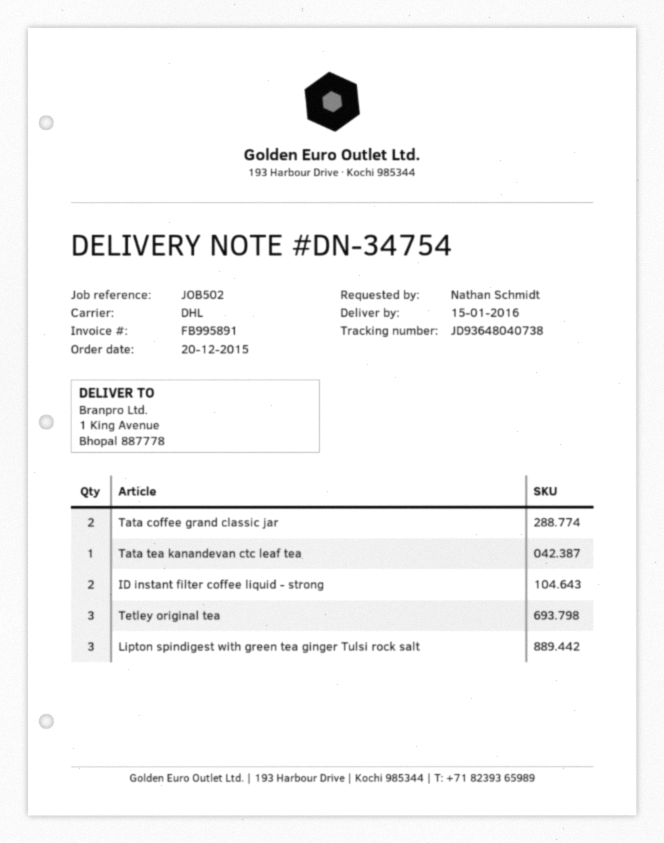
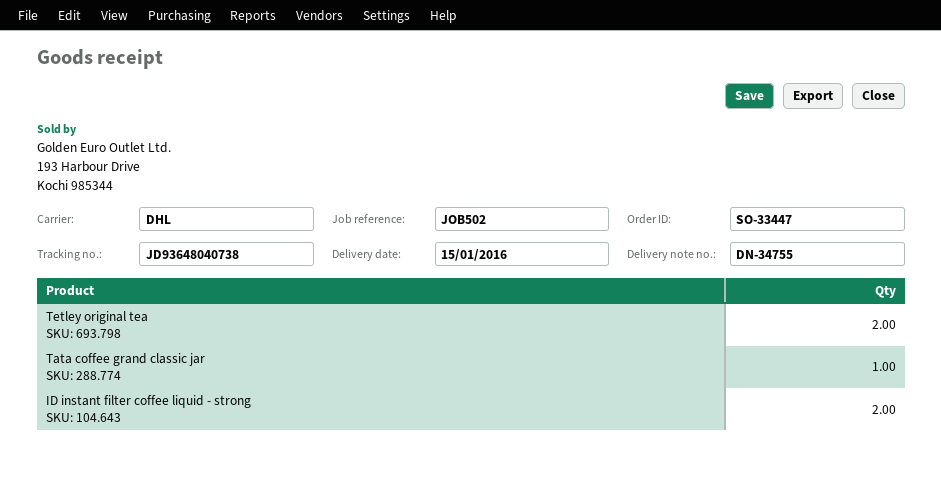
delivery note number: DN-34754 -> DN-34755
Tata coffee grand classic jar: 2 -> 1
Tata tea kanandevan ctc leaf tea: 1 -> none
Tetley original tea: 3 -> 2
Lipton spindigest with green tea ginger Tulsi rock salt: 3 -> none

